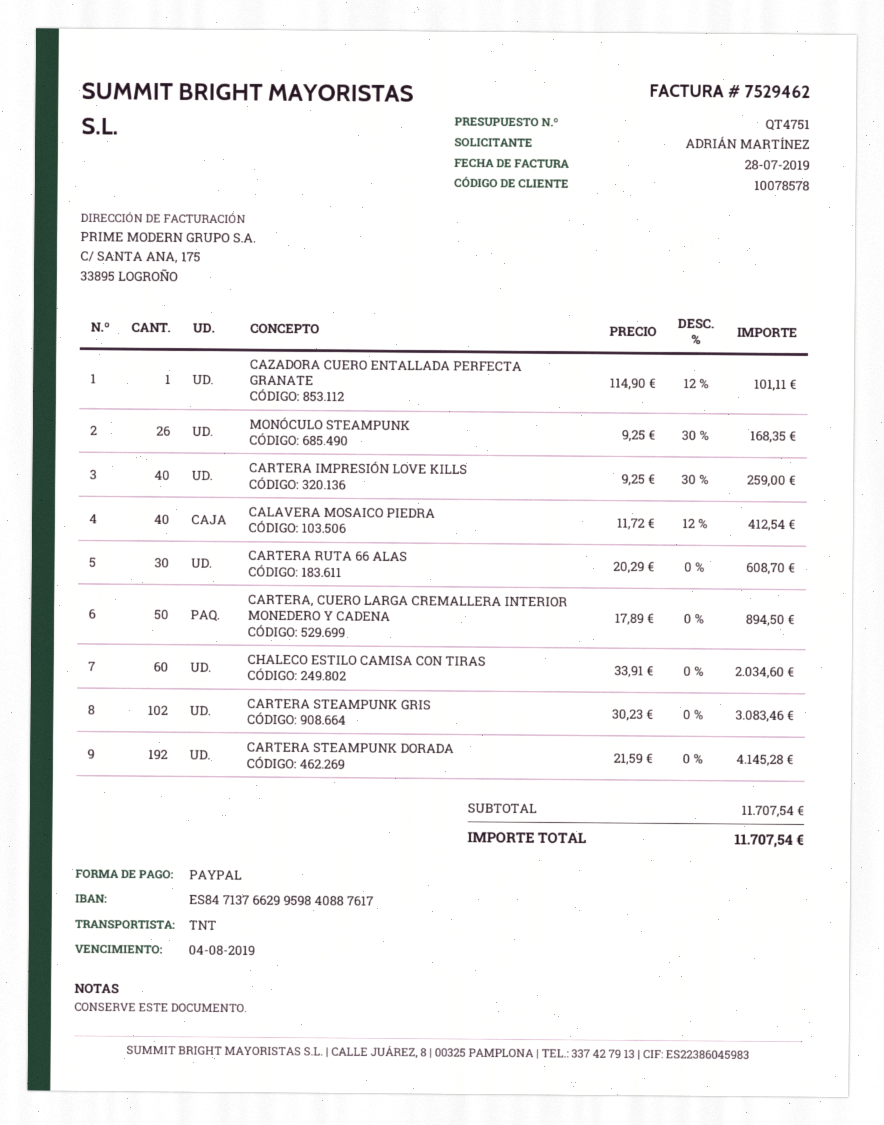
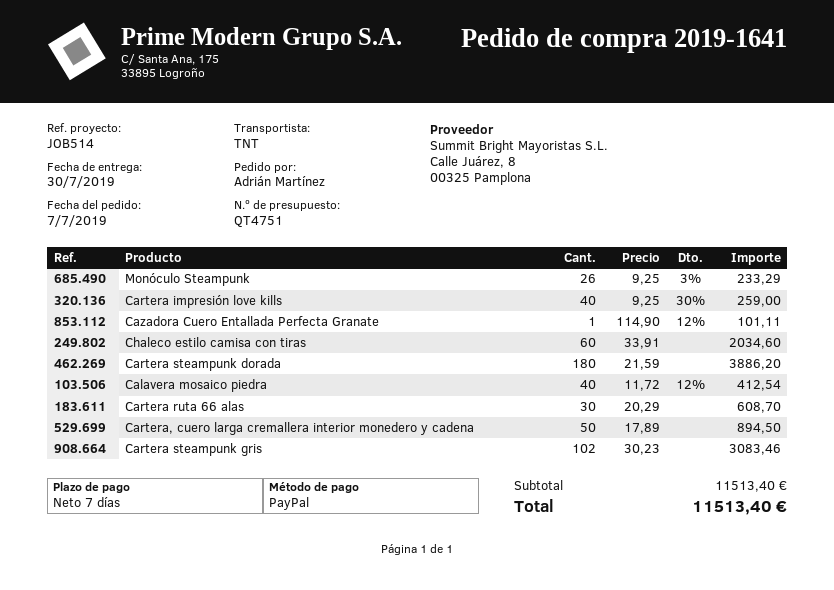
MONÓCULO STEAMPUNK: 26 x 9.25 - 30% = 168.35 -> 26 x 9.25 - 3% = 233.29
CARTERA STEAMPUNK DORADA: 192 x 21.59 = 4145.28 -> 180 x 21.59 = 3886.20
subtotal: 11707.54 -> 11513.40
total: 11707.54 -> 11513.40

